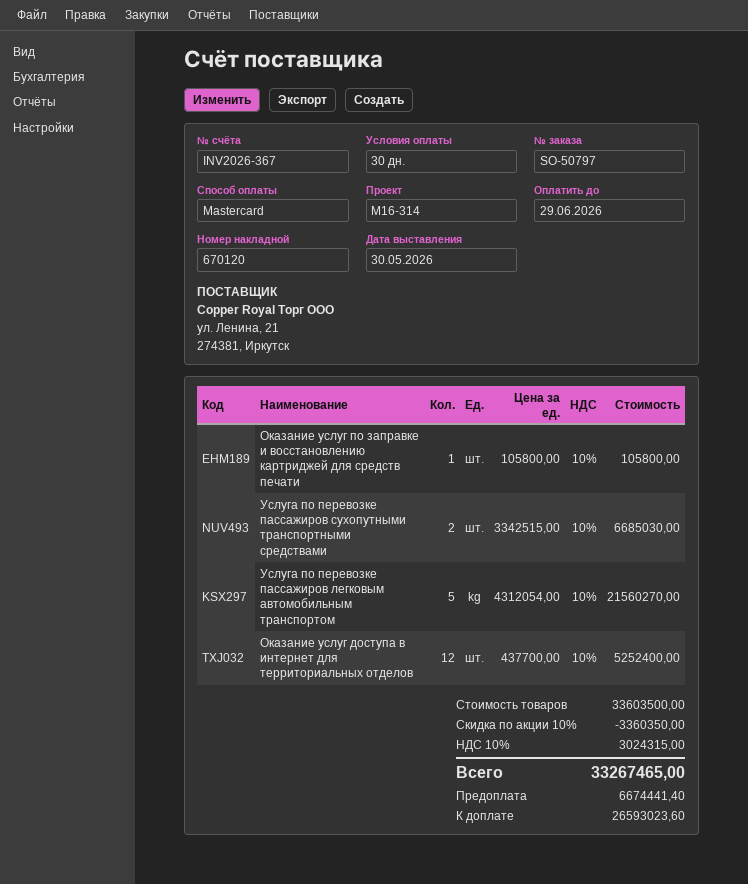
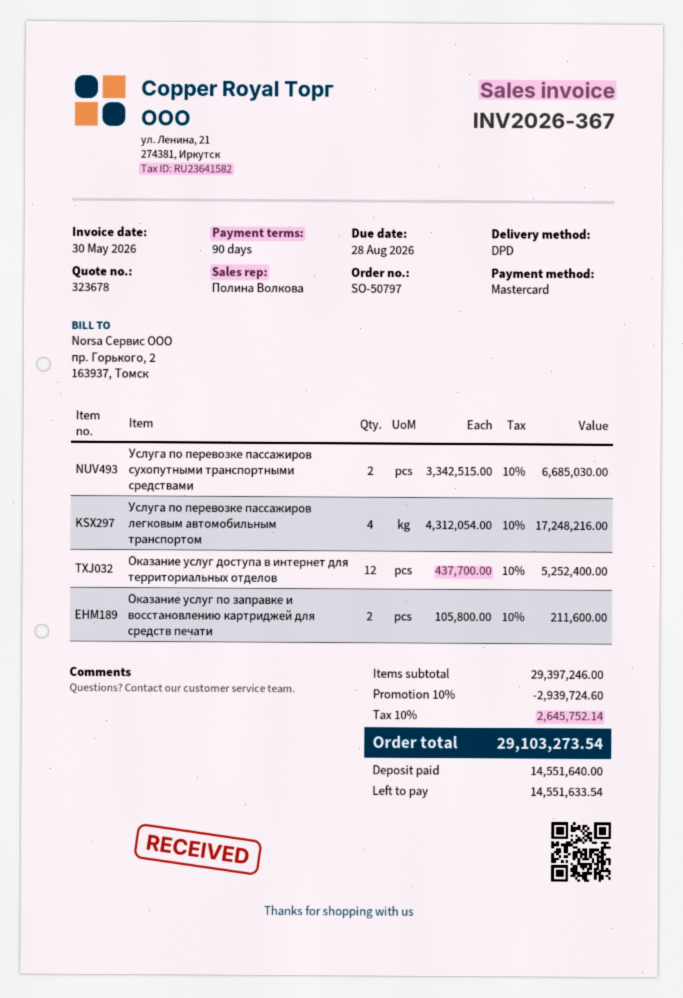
payment terms: 30 days -> 90 days
due date: 2026-06-29 -> 2026-08-28
Оказание услуг по заправке и восстановлению картриджей для средств печати: 1 x 105800.00 = 105800.00 -> 2 x 105800.00 = 211600.00
Услуга по перевозке пассажиров легковым автомобильным транспортом: 5 x 4312054.00 = 21560270.00 -> 4 x 4312054.00 = 17248216.00
subtotal: 33603500.00 -> 29397246.00
discount: 10% = 3360350.00 -> 10% = 2939724.60
tax: 10% = 3024315.00 -> 10% = 2645752.14
total: 33267465.00 -> 29103273.54
deposit: 6674441.40 -> 14551640.00
balance: 26593023.60 -> 14551633.54

